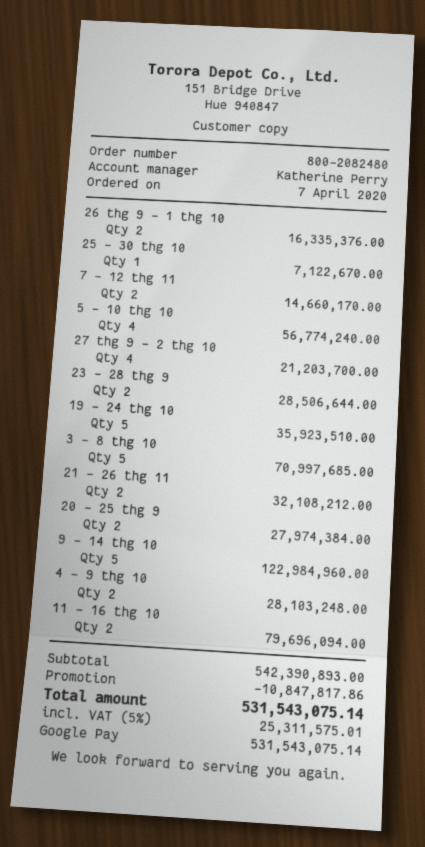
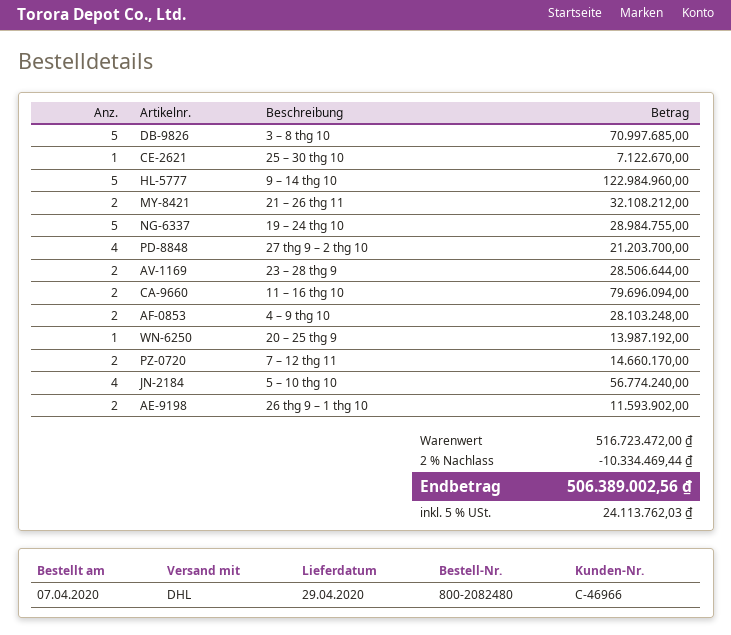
26 thg 9 – 1 thg 10: 2 for 16335376.00 -> 2 for 11593902.00
19 – 24 thg 10: 5 for 35923510.00 -> 5 for 28984755.00
20 – 25 thg 9: 2 for 27974384.00 -> 1 for 13987192.00
subtotal: 542390893.00 -> 516723472.00
discount: 10847817.86 -> 10334469.44
tax: 5% = 25311575.01 -> 5% = 24113762.03
total: 531543075.14 -> 506389002.56

